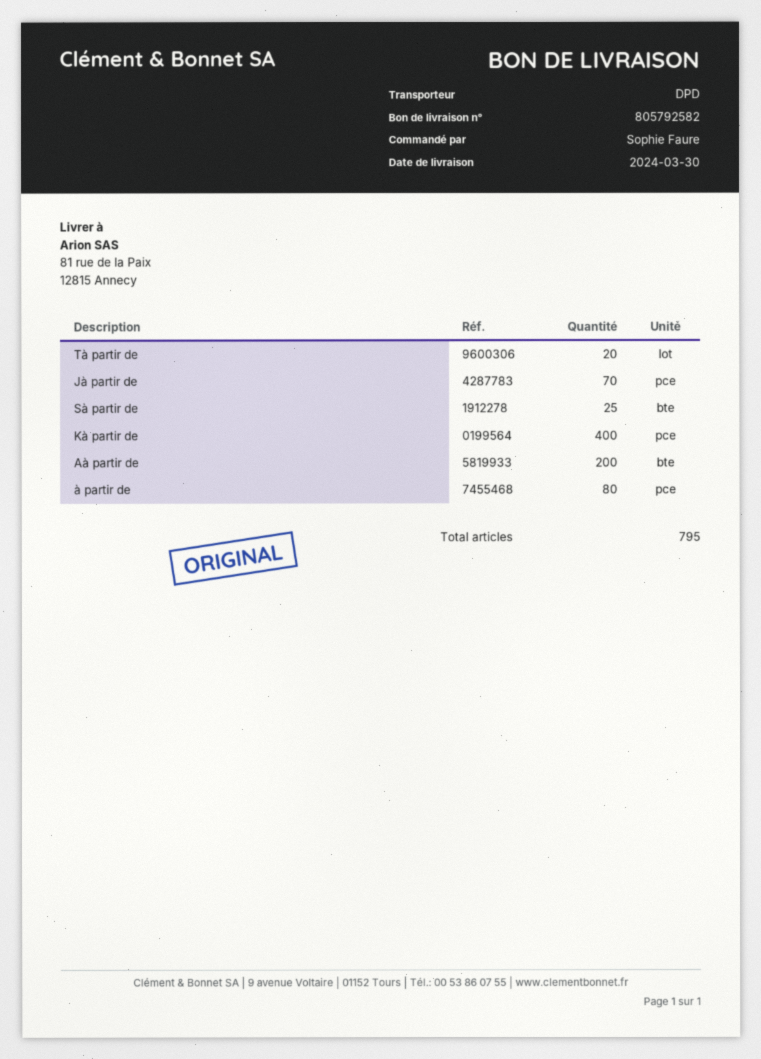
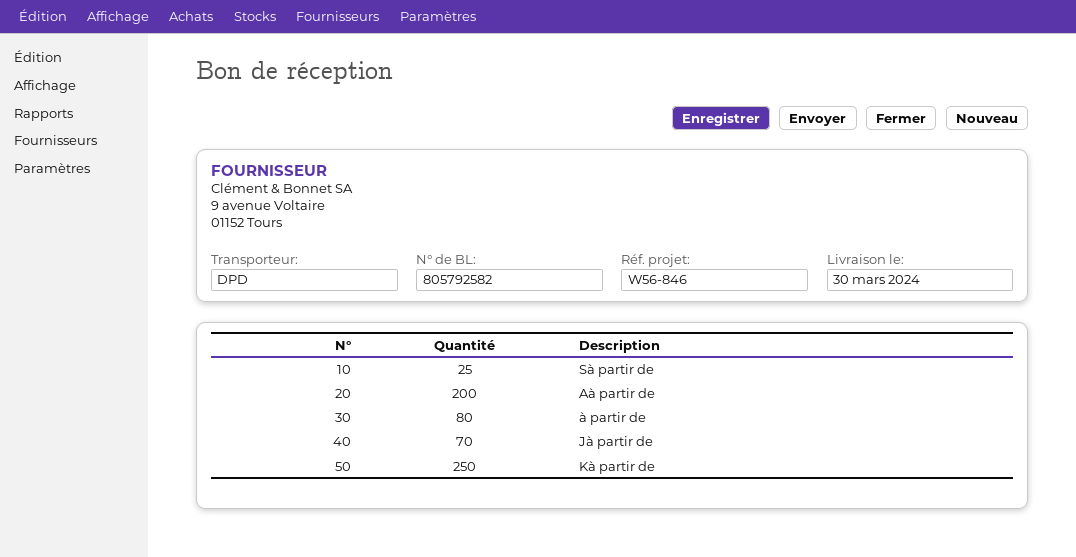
Tà partir de: 20 -> none
Kà partir de: 400 -> 250

